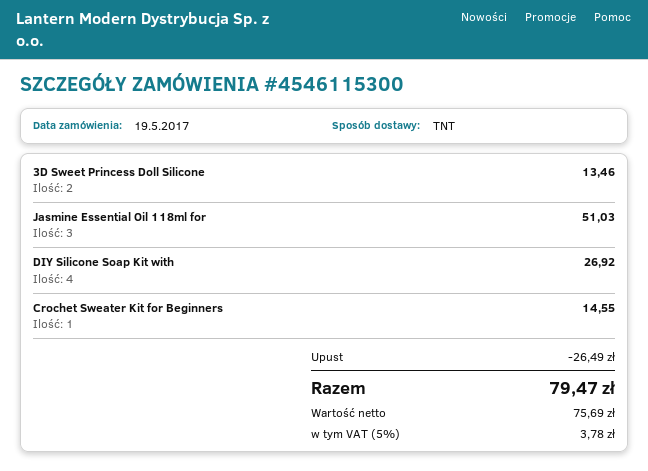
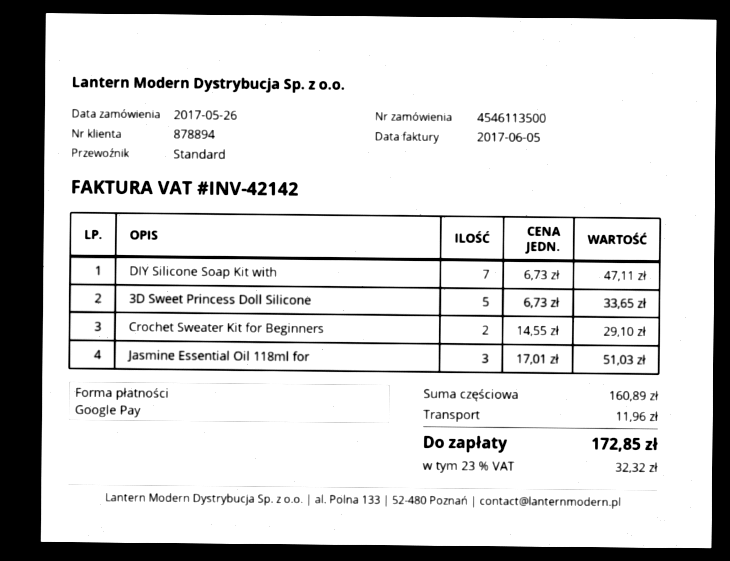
order number: 4546115300 -> 4546113500
order date: 2017-05-19 -> 2017-05-26
shipping method: TNT -> standard
3D Sweet Princess Doll Silicone: 2 for 13.46 -> 5 for 33.65
DIY Silicone Soap Kit with: 4 for 26.92 -> 7 for 47.11
Crochet Sweater Kit for Beginners: 1 for 14.55 -> 2 for 29.10
discount: 26.49 -> none
shipping: none -> 11.96
tax: 5% = 3.78 -> 23% = 32.32
total: 79.47 -> 172.85

